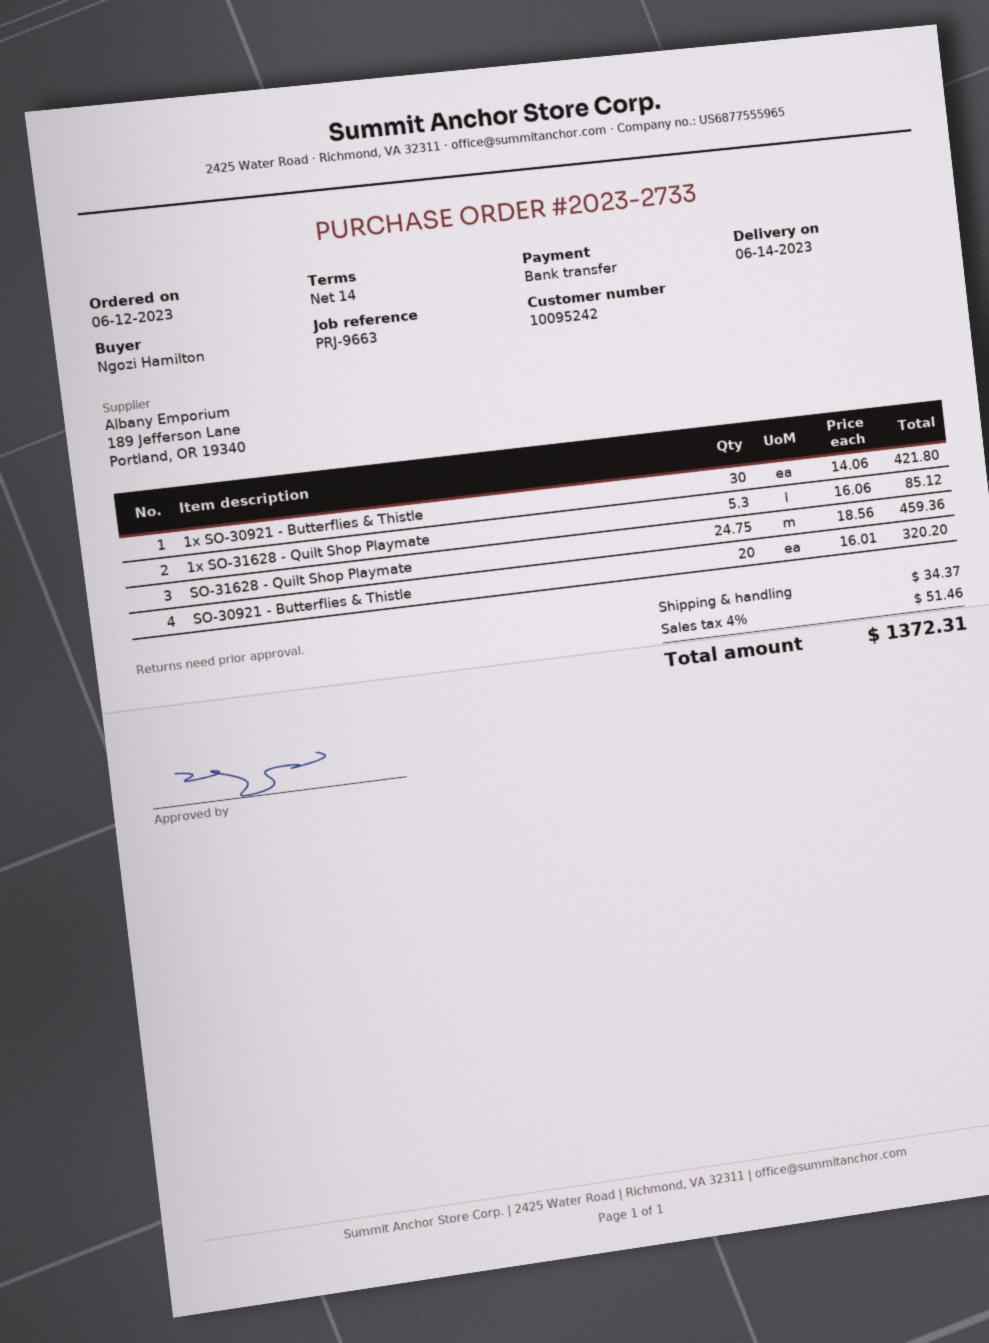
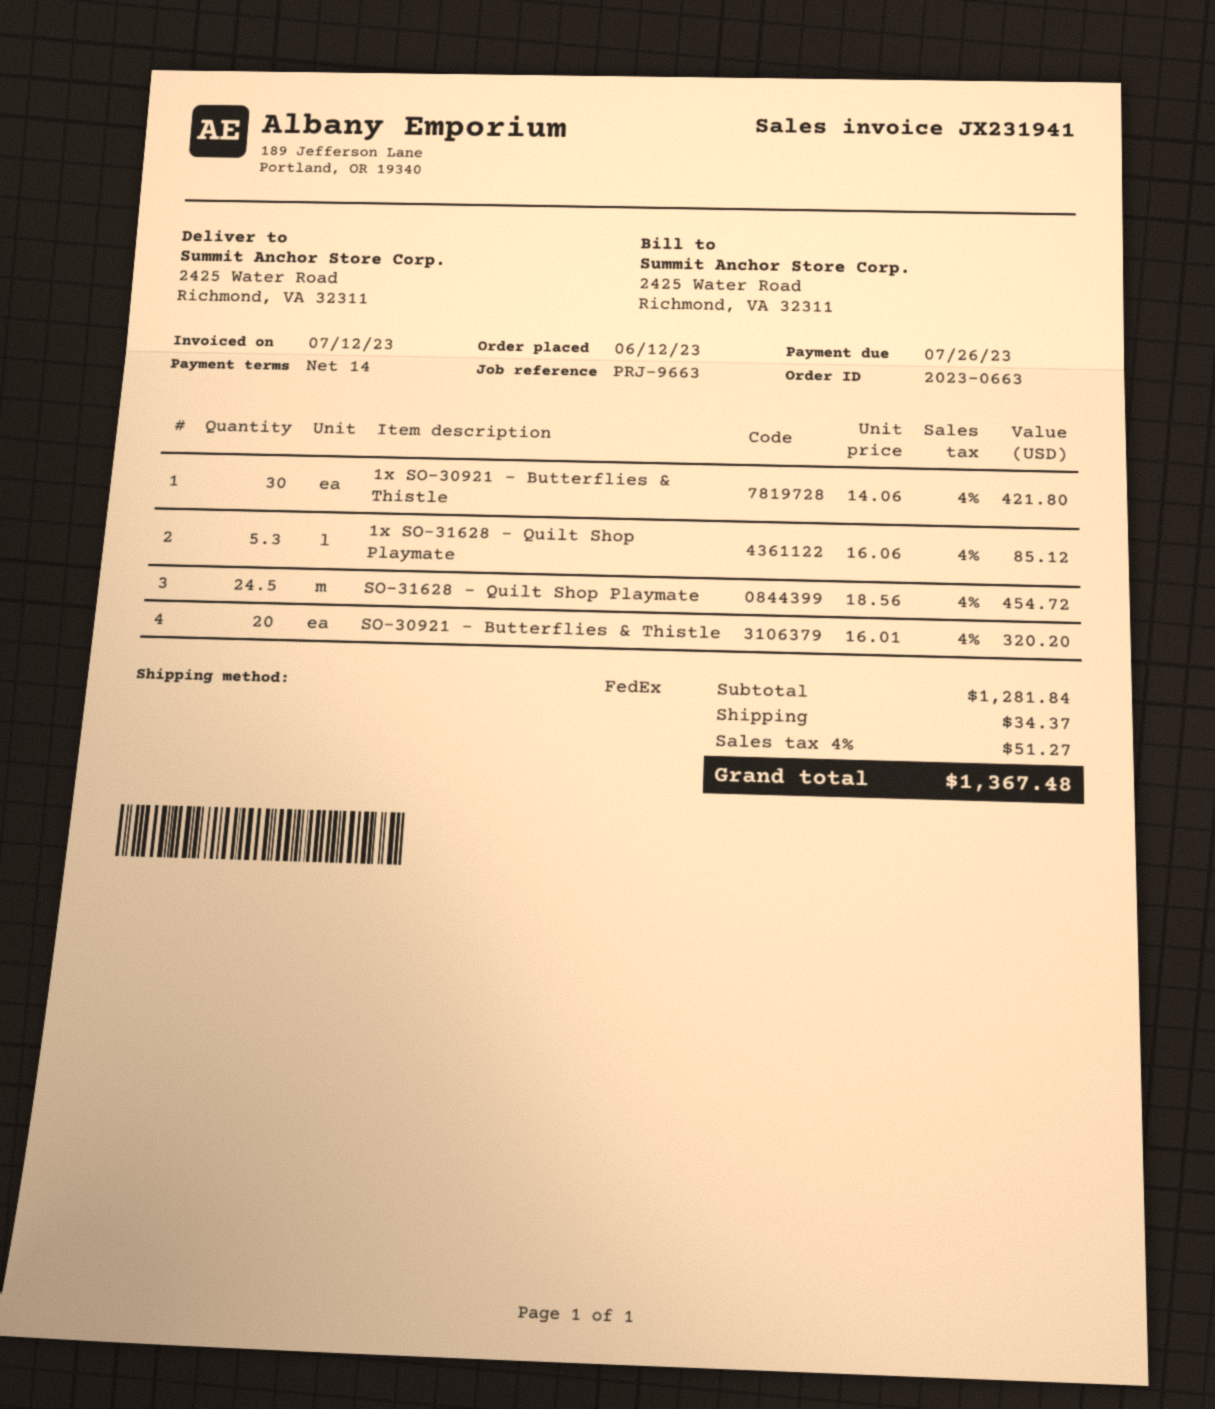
order number: 2023-2733 -> 2023-0663
SO-31628 - Quilt Shop Playmate: 24.75 x 18.56 = 459.36 -> 24.5 x 18.56 = 454.72
tax: 4% = 51.46 -> 4% = 51.27
total: 1372.31 -> 1367.48

